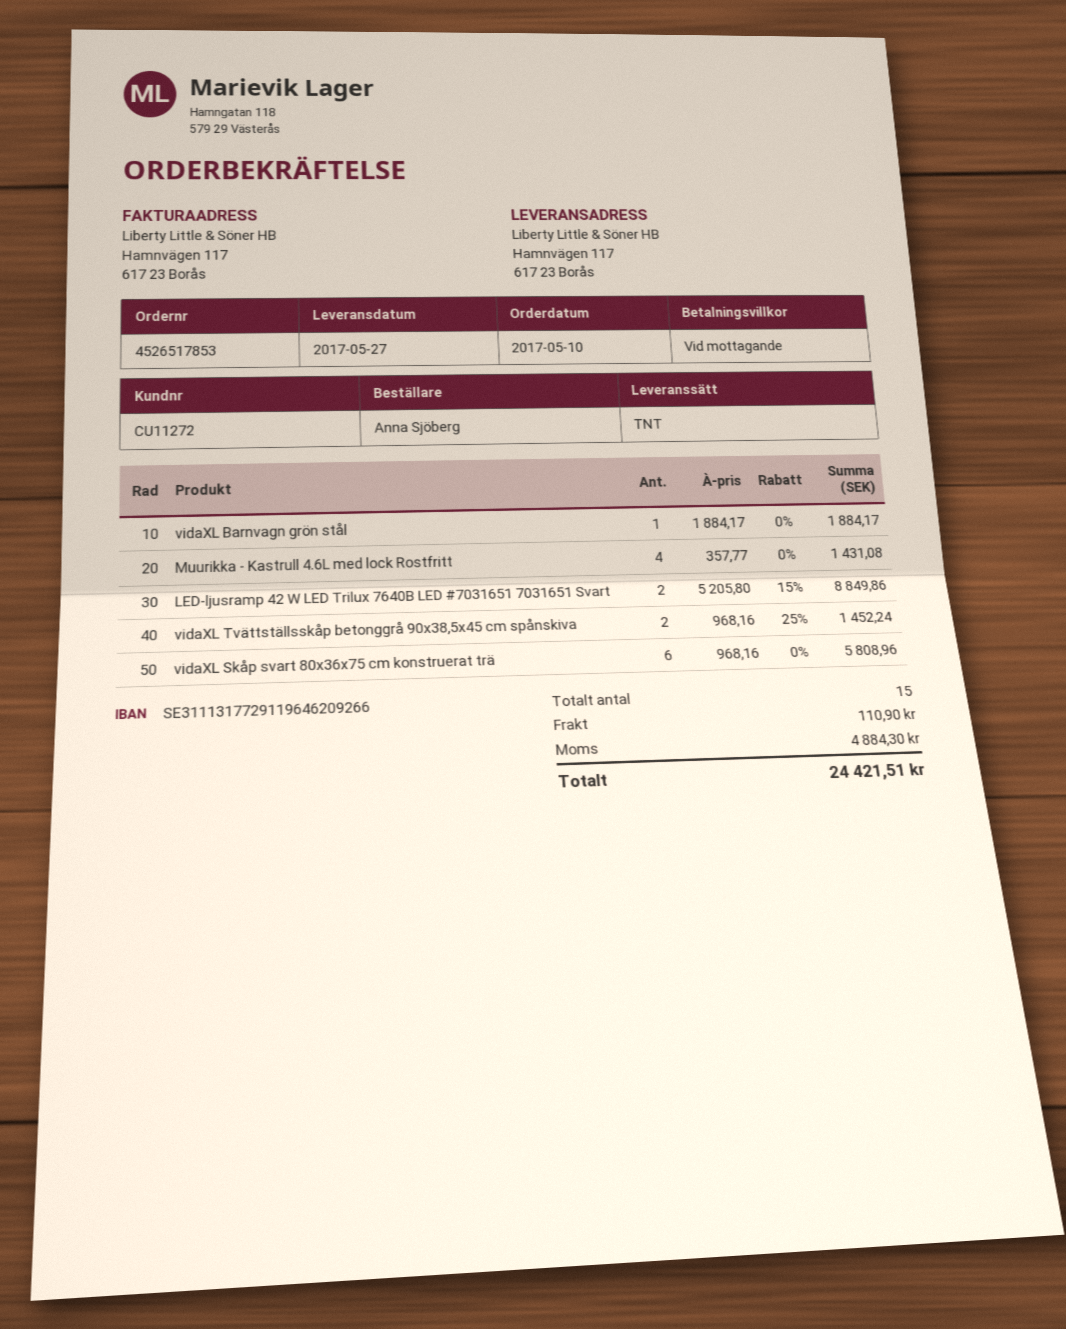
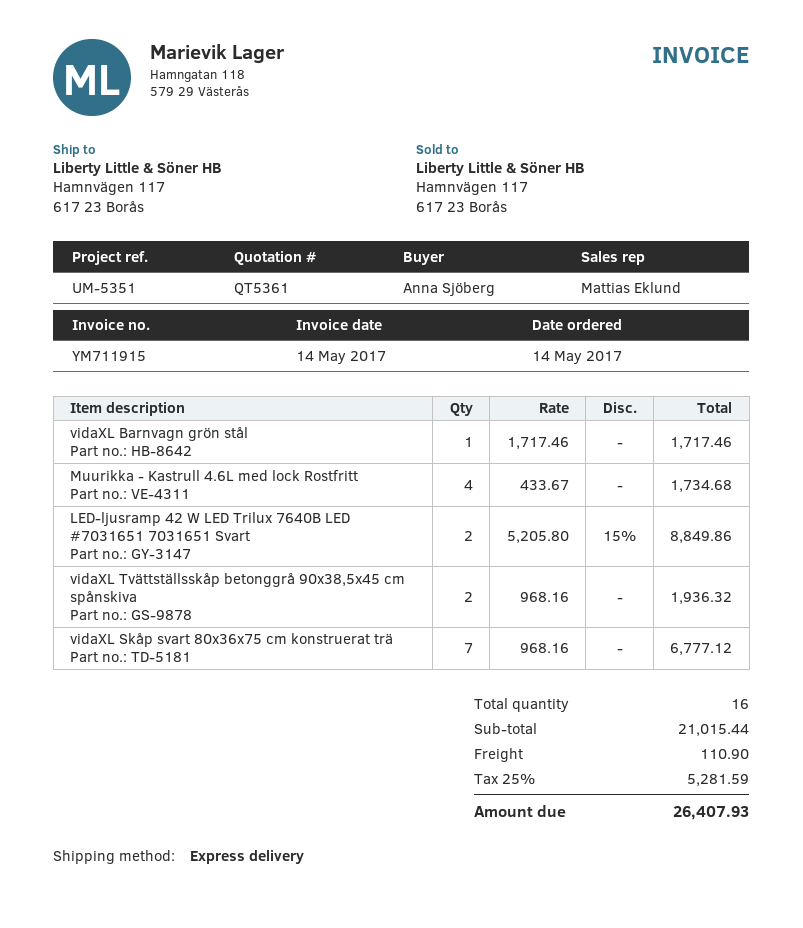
order date: 2017-05-10 -> 2017-05-14
shipping method: TNT -> express
vidaXL Barnvagn grön stål: 1 x 1884.17 = 1884.17 -> 1 x 1717.46 = 1717.46
Muurikka - Kastrull 4.6L med lock Rostfritt: 4 x 357.77 = 1431.08 -> 4 x 433.67 = 1734.68
vidaXL Tvättställsskåp betonggrå 90x38,5x45 cm spånskiva: 2 x 968.16 - 25% = 1452.24 -> 2 x 968.16 = 1936.32
vidaXL Skåp svart 80x36x75 cm konstruerat trä: 6 x 968.16 = 5808.96 -> 7 x 968.16 = 6777.12
total quantity: 15 -> 16
tax: 4884.30 -> 5281.59
total: 24421.51 -> 26407.93

